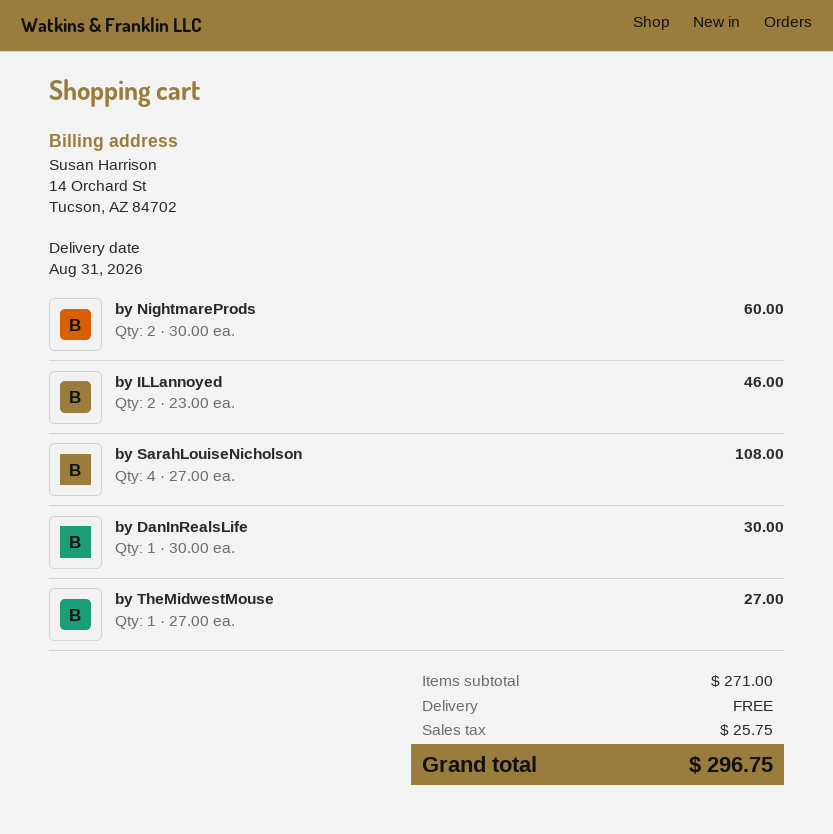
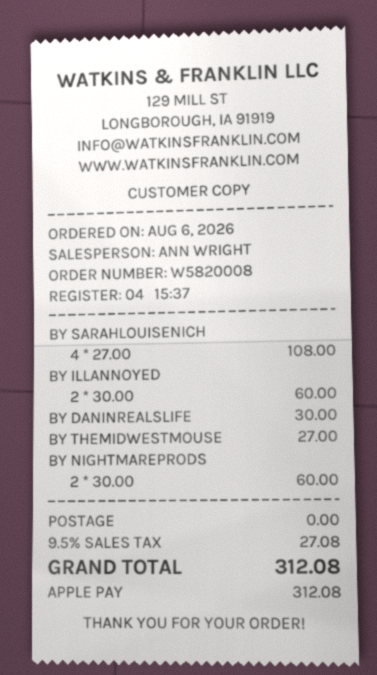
by ILLannoyed: 2 x 23.00 = 46.00 -> 2 x 30.00 = 60.00
tax: 25.75 -> 27.08
total: 296.75 -> 312.08

